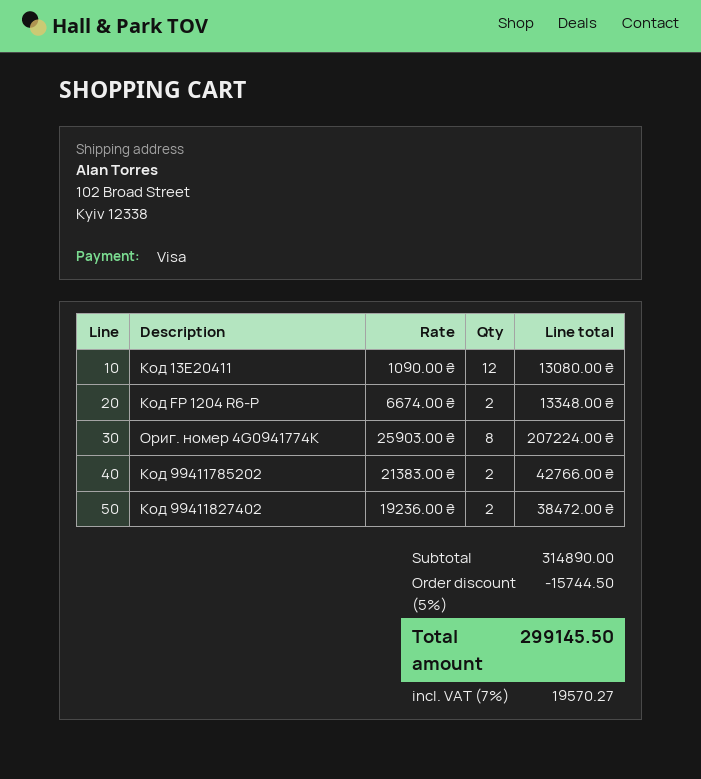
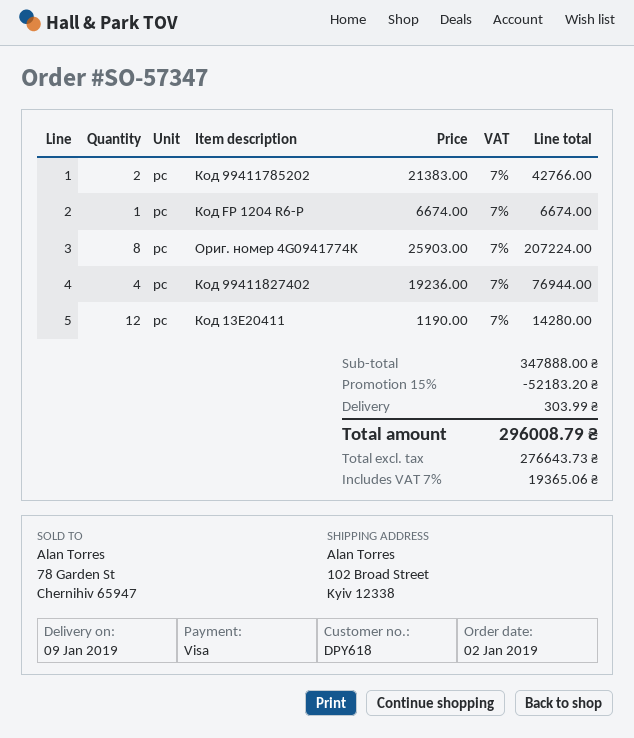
Код 13E20411: 12 x 1090.00 = 13080.00 -> 12 x 1190.00 = 14280.00
Код FP 1204 R6-P: 2 x 6674.00 = 13348.00 -> 1 x 6674.00 = 6674.00
Код 99411827402: 2 x 19236.00 = 38472.00 -> 4 x 19236.00 = 76944.00
subtotal: 314890.00 -> 347888.00
discount: 5% = 15744.50 -> 15% = 52183.20
shipping: none -> 303.99
tax: 7% = 19570.27 -> 7% = 19365.06
total: 299145.50 -> 296008.79

